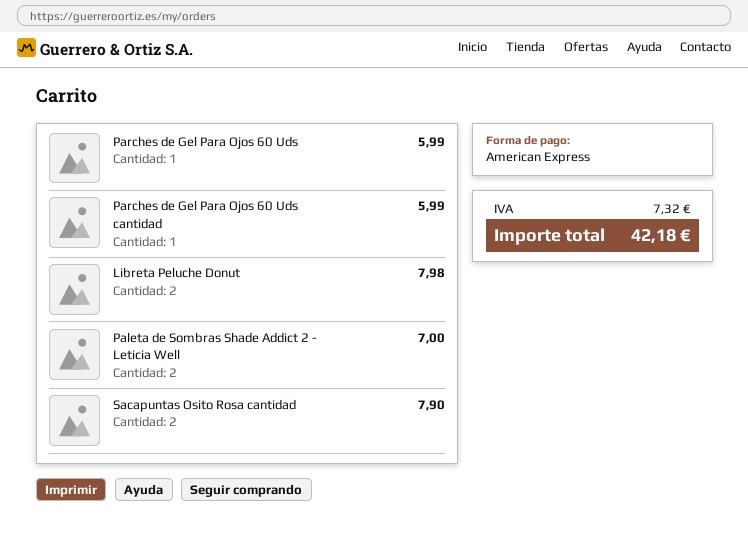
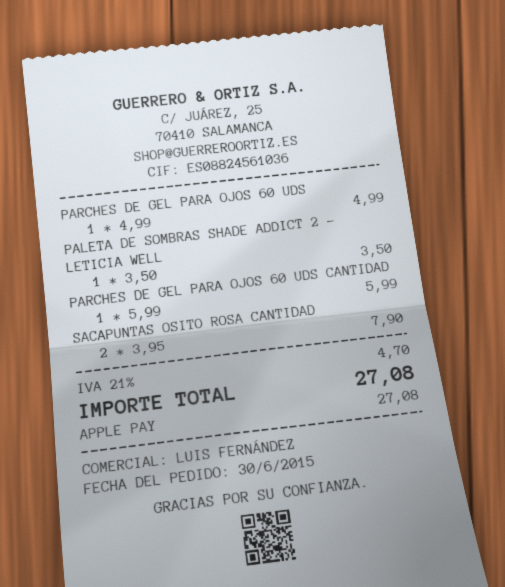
payment method: American Express -> Apple Pay
Parches de Gel Para Ojos 60 Uds: 1 for 5.99 -> 1 for 4.99
Libreta Peluche Donut: 2 for 7.98 -> none
Paleta de Sombras Shade Addict 2 - Leticia Well: 2 for 7.00 -> 1 for 3.50
tax: 7.32 -> 4.70
total: 42.18 -> 27.08

